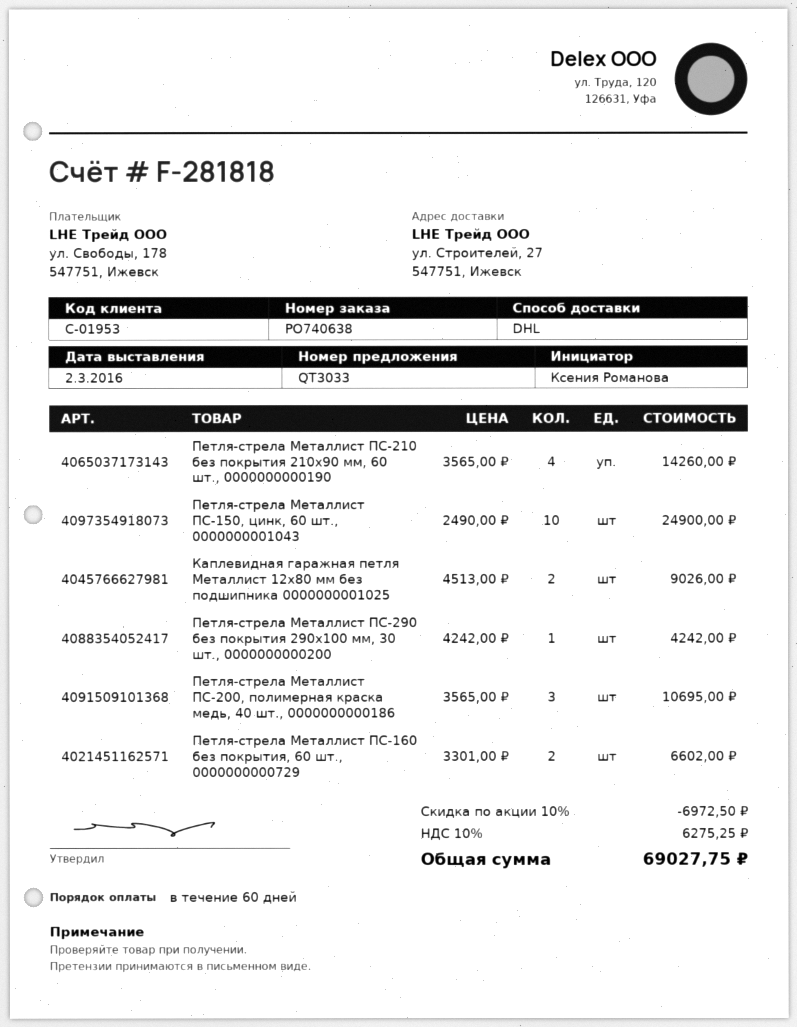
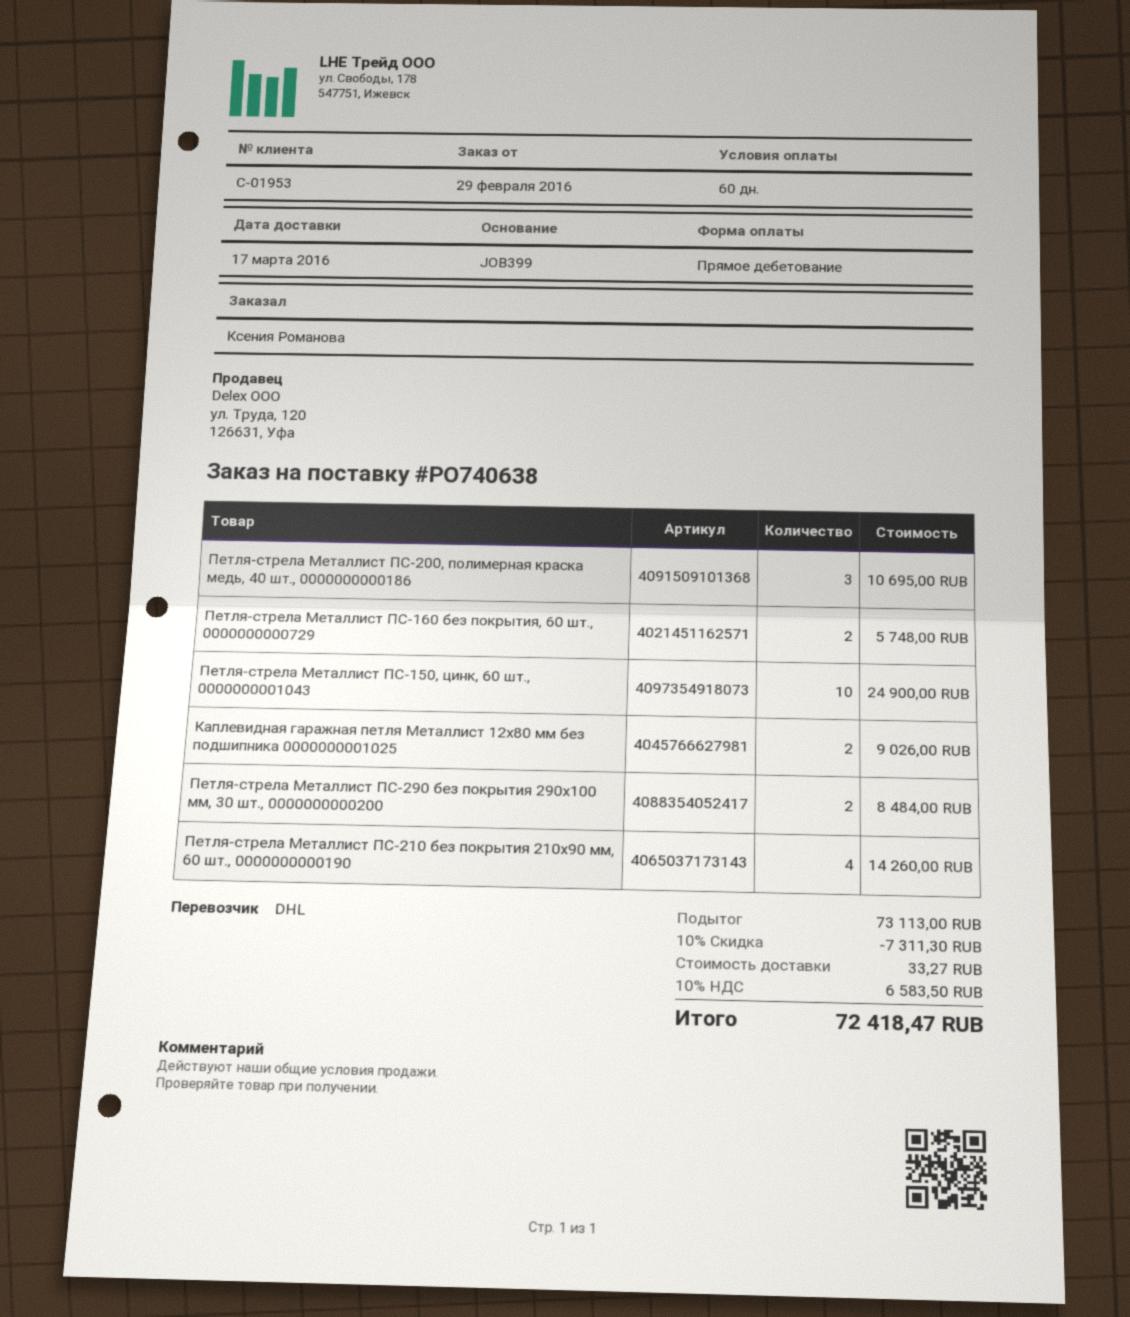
Петля-стрела Металлист ПС-290 без покрытия 290х100 мм, 30 шт., 0000000000200: 1 for 4242.00 -> 2 for 8484.00
Петля-стрела Металлист ПС-160 без покрытия, 60 шт., 0000000000729: 2 for 6602.00 -> 2 for 5748.00
discount: 10% = 6972.50 -> 10% = 7311.30
shipping: none -> 33.27
tax: 10% = 6275.25 -> 10% = 6583.50
total: 69027.75 -> 72418.47

